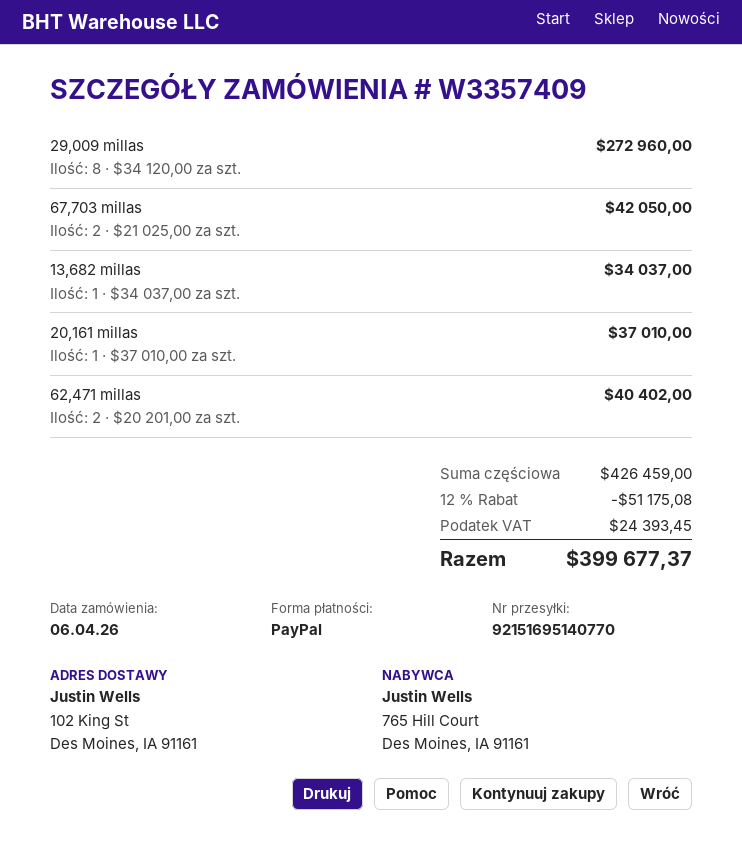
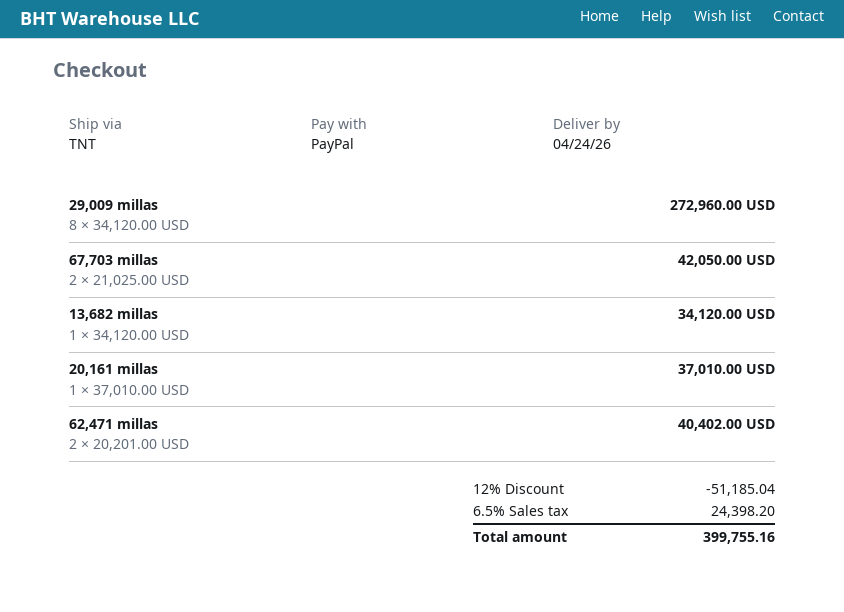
13,682 millas: 1 x 34037.00 = 34037.00 -> 1 x 34120.00 = 34120.00
discount: 12% = 51175.08 -> 12% = 51185.04
tax: 24393.45 -> 24398.20
total: 399677.37 -> 399755.16

